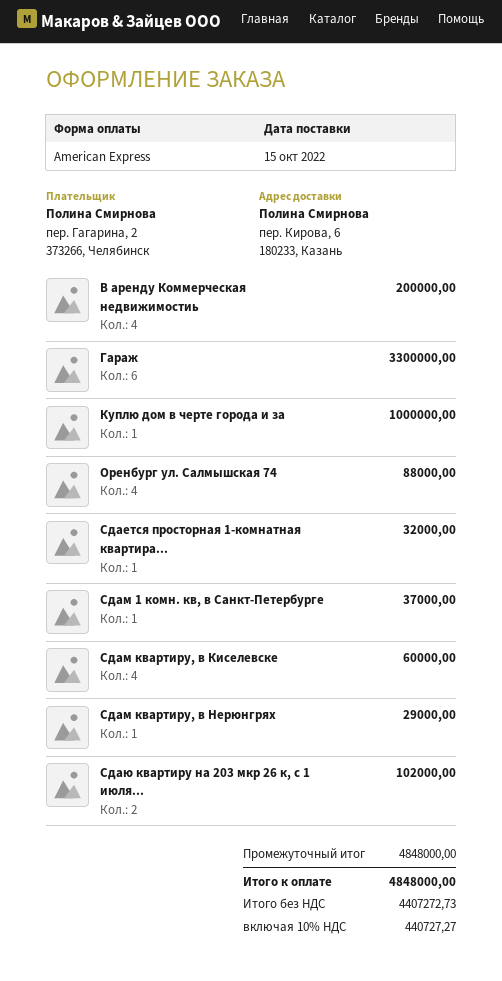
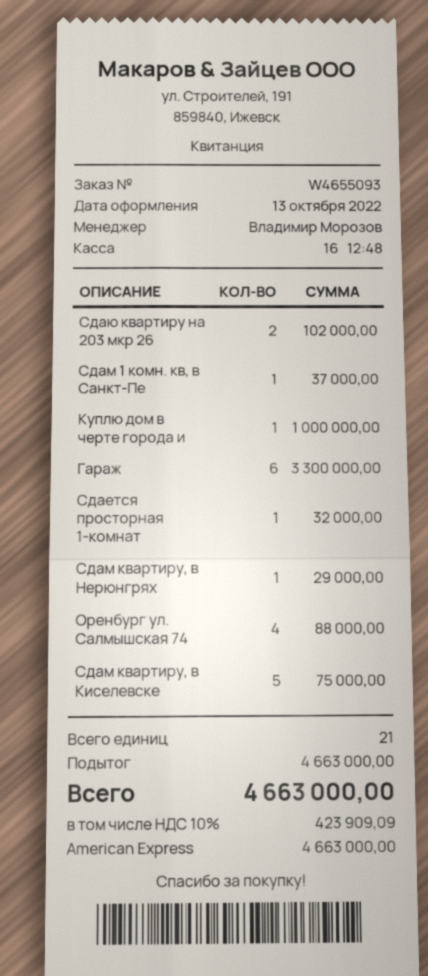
В аренду Коммерческая недвижимостиь: 4 for 200000.00 -> none
Сдам квартиру, в Киселевске: 4 for 60000.00 -> 5 for 75000.00
subtotal: 4848000.00 -> 4663000.00
tax: 10% = 440727.27 -> 10% = 423909.09
total: 4848000.00 -> 4663000.00

